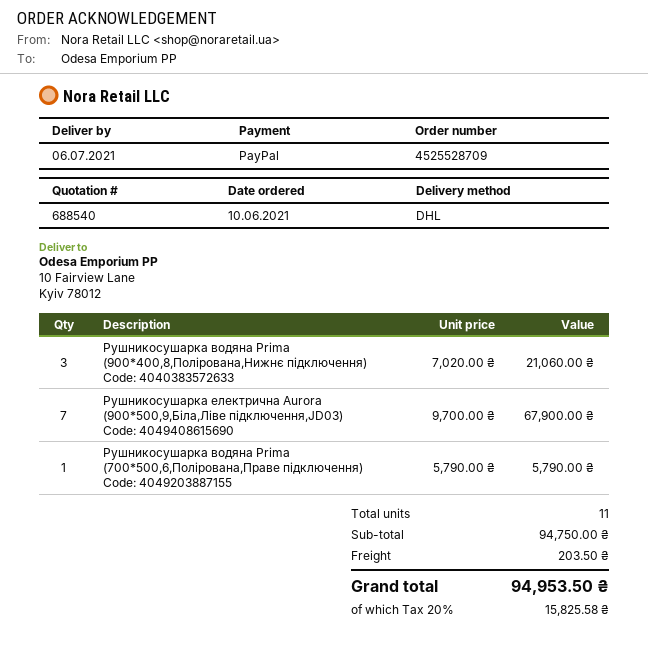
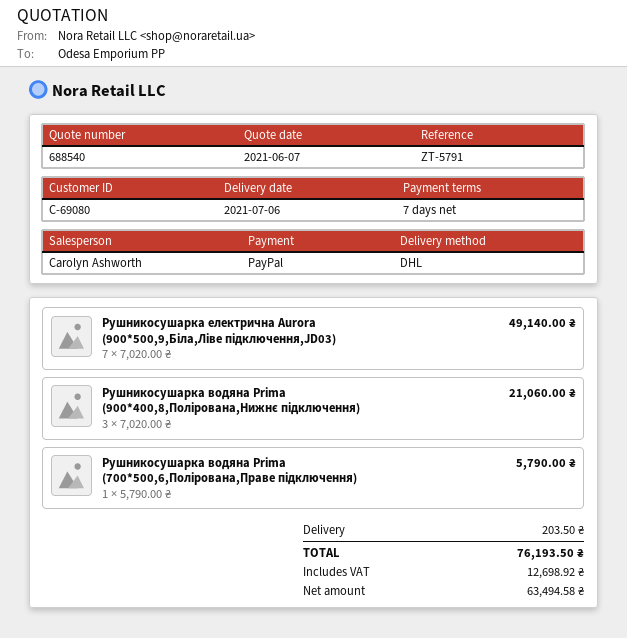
Рушникосушарка електрична Aurora (900*500,9,Біла,Ліве підключення,JD03): 7 x 9700.00 = 67900.00 -> 7 x 7020.00 = 49140.00
tax: 15825.58 -> 12698.92
total: 94953.50 -> 76193.50

